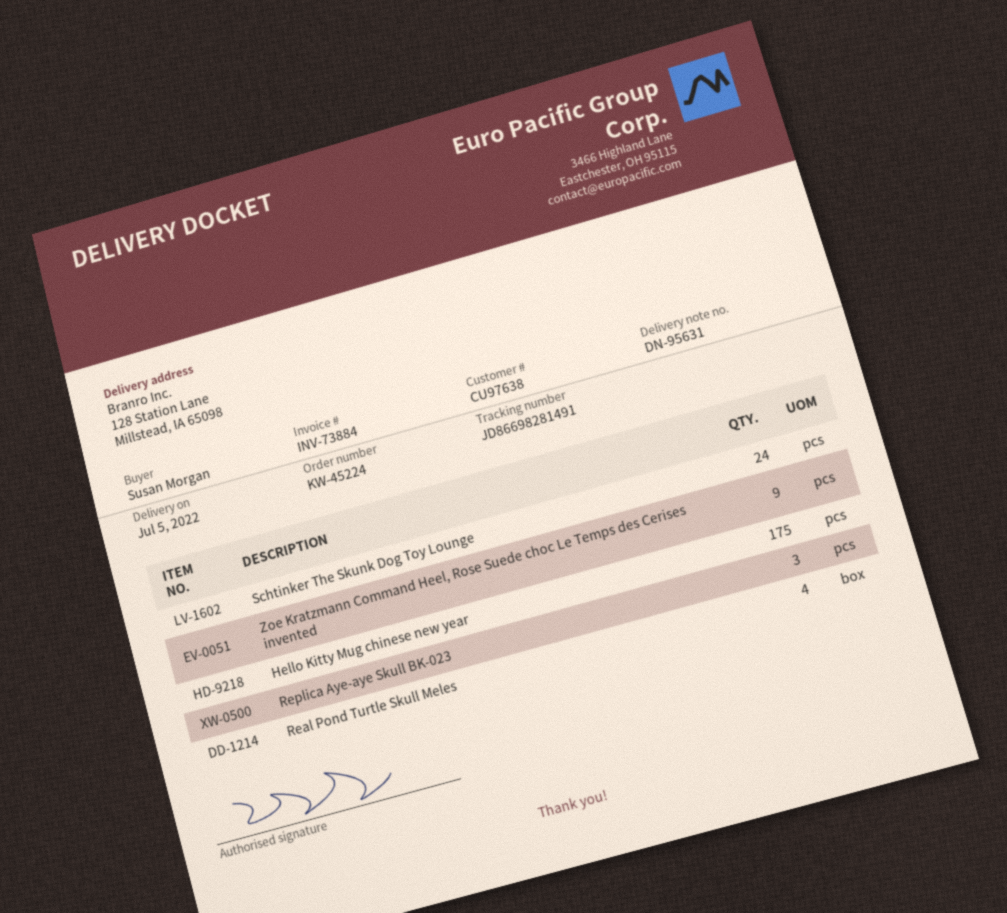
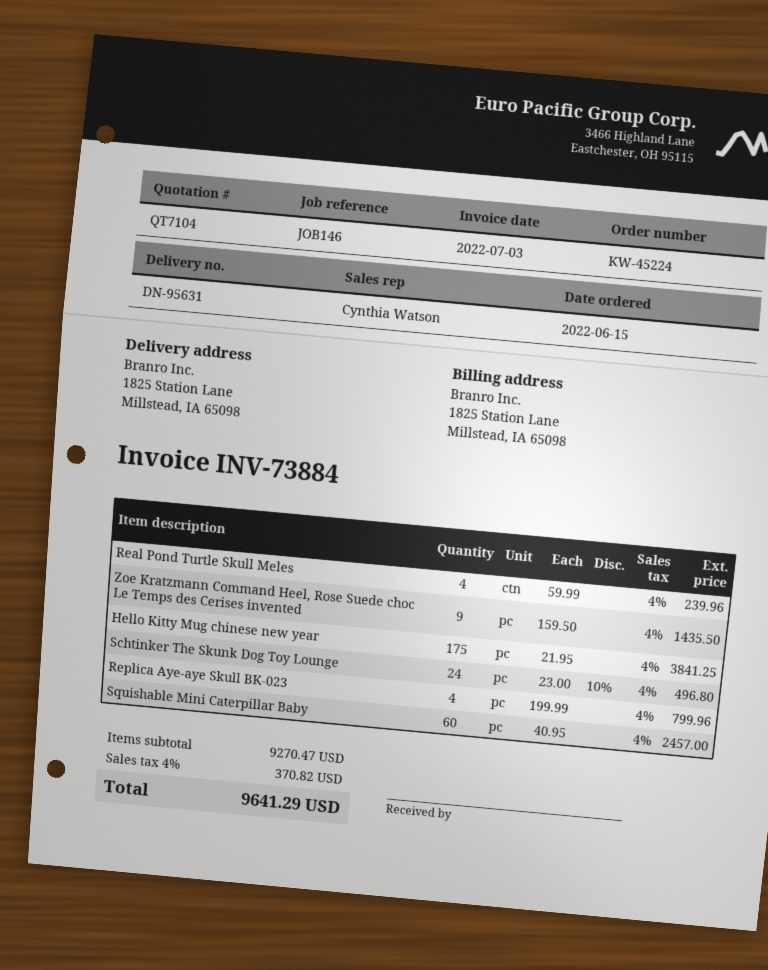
ship to: 128 Station Lane, Millstead, IA 65098 -> 1825 Station Lane, Millstead, IA 65098
Replica Aye-aye Skull BK-023: 3 -> 4
Squishable Mini Caterpillar Baby: none -> 60

